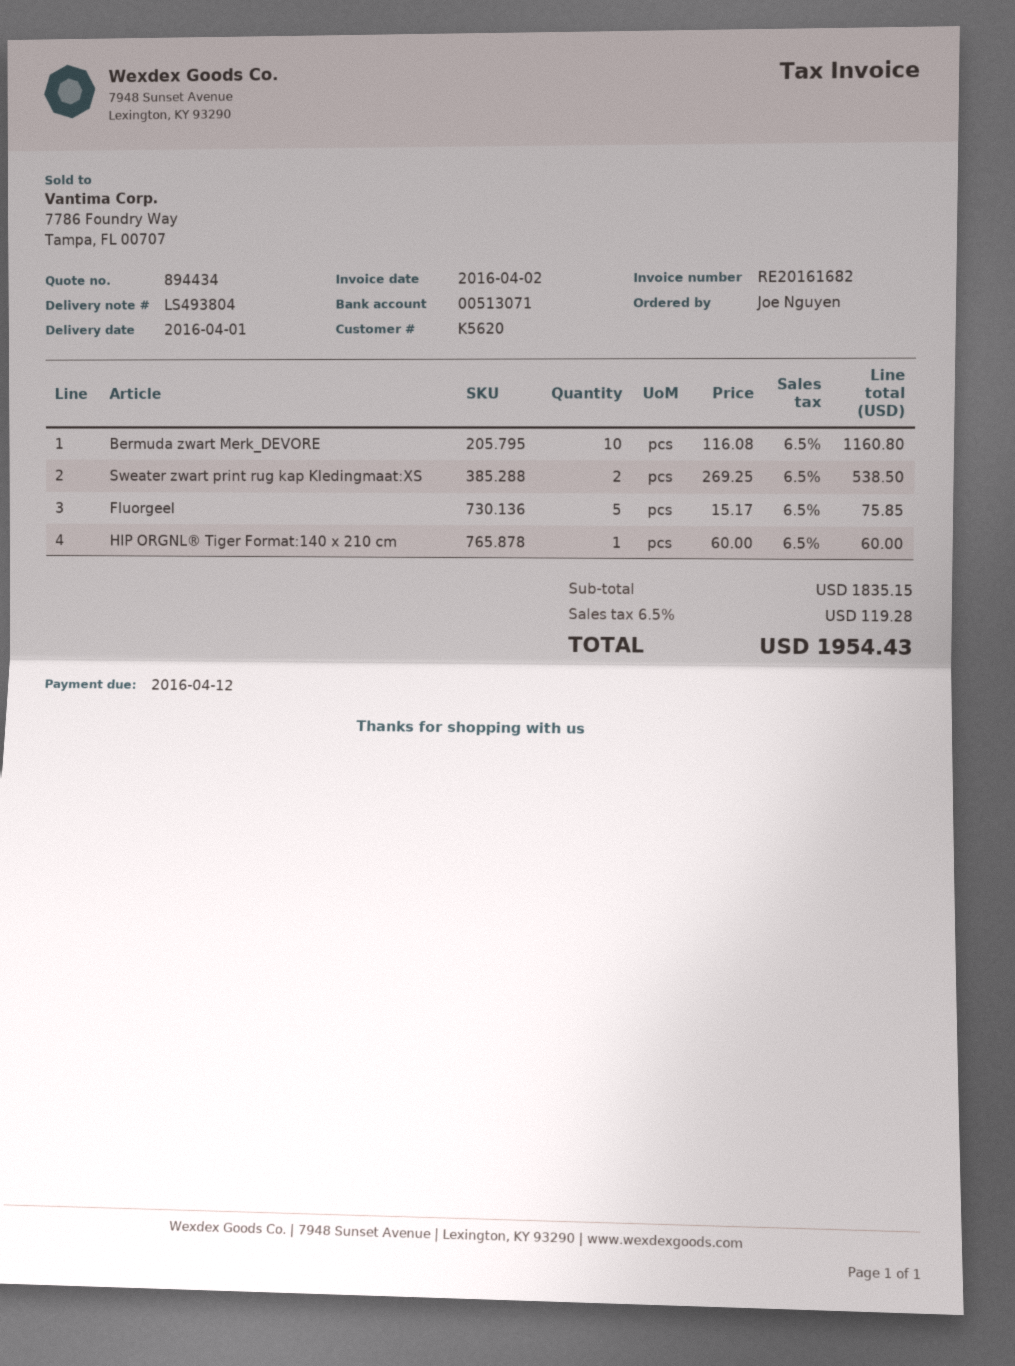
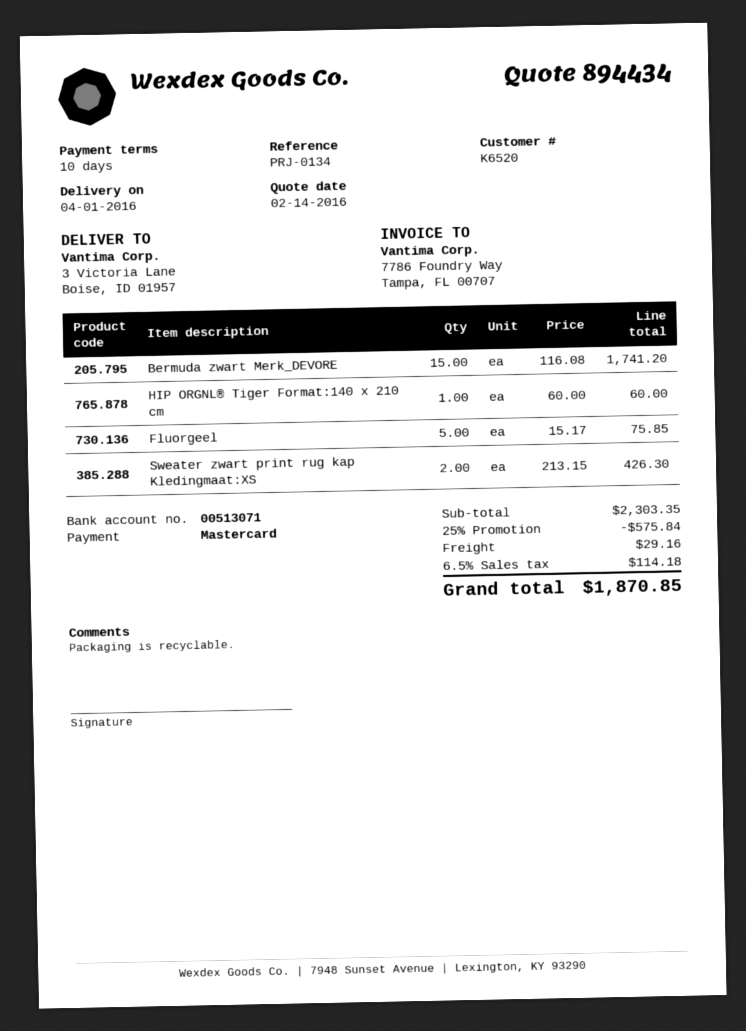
customer number: K5620 -> K6520
Bermuda zwart Merk_DEVORE: 10 x 116.08 = 1160.80 -> 15 x 116.08 = 1741.20
Sweater zwart print rug kap Kledingmaat:XS: 2 x 269.25 = 538.50 -> 2 x 213.15 = 426.30
subtotal: 1835.15 -> 2303.35
discount: none -> 25% = 575.84
shipping: none -> 29.16
tax: 6.5% = 119.28 -> 6.5% = 114.18
total: 1954.43 -> 1870.85

